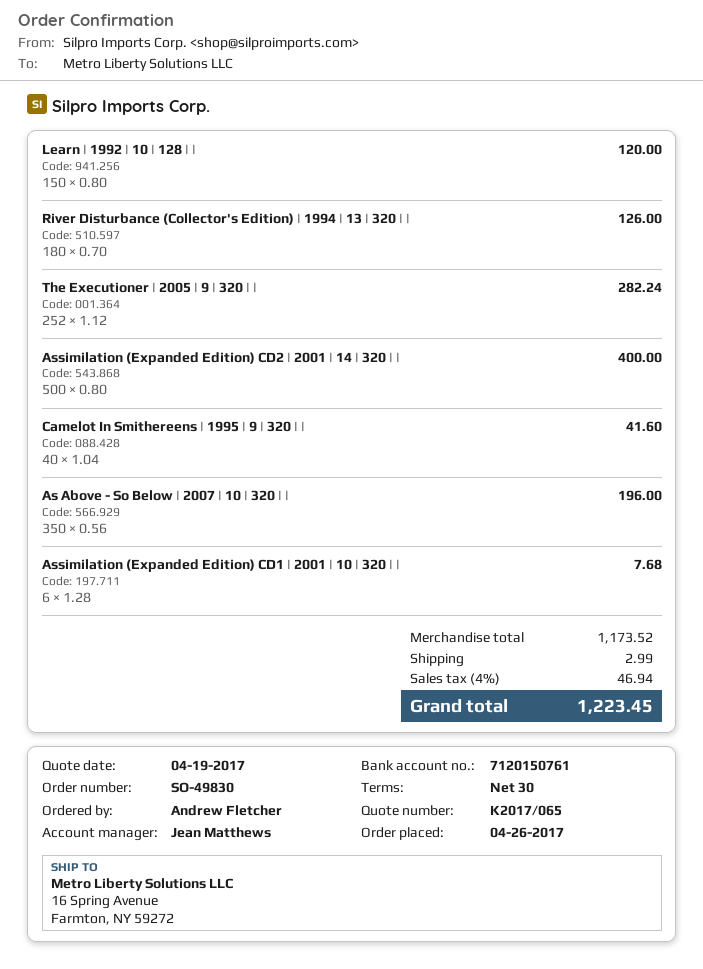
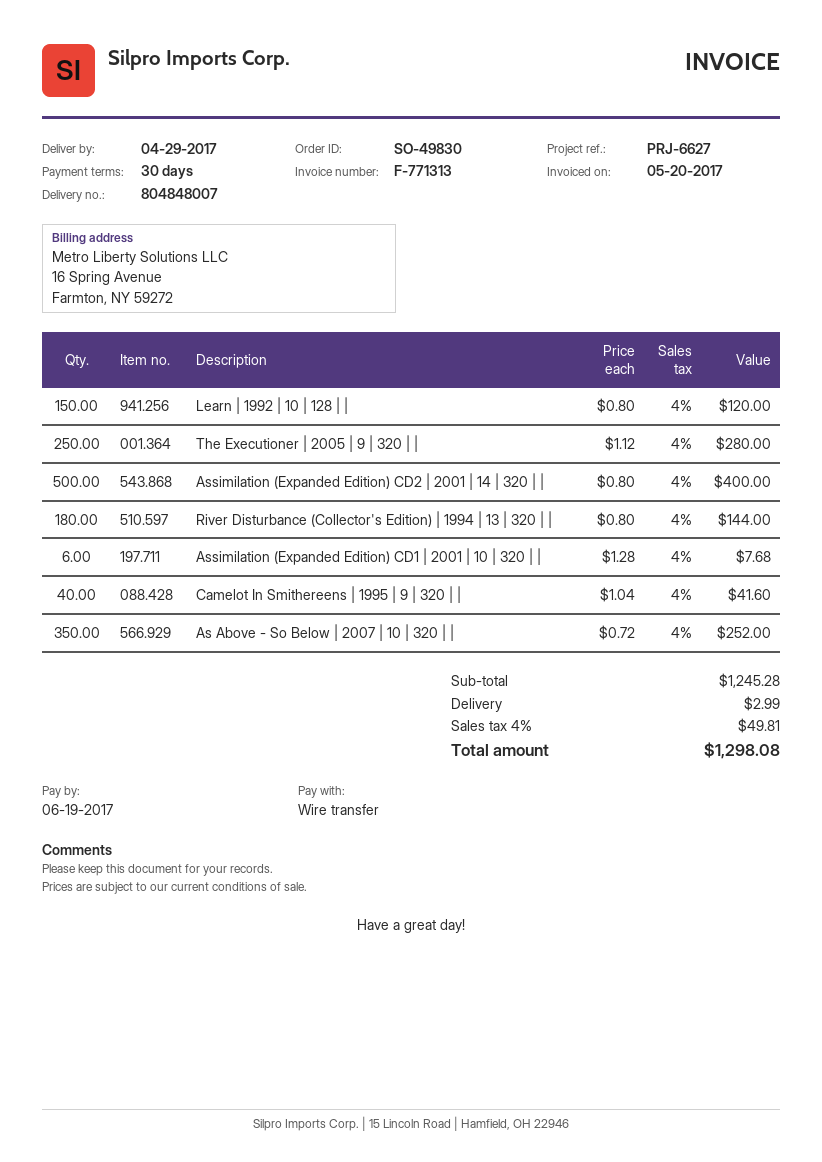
River Disturbance (Collector's Edition) | 1994 | 13 | 320 | |: 180 x 0.70 = 126.00 -> 180 x 0.80 = 144.00
The Executioner | 2005 | 9 | 320 | |: 252 x 1.12 = 282.24 -> 250 x 1.12 = 280.00
As Above - So Below | 2007 | 10 | 320 | |: 350 x 0.56 = 196.00 -> 350 x 0.72 = 252.00
subtotal: 1173.52 -> 1245.28
tax: 4% = 46.94 -> 4% = 49.81
total: 1223.45 -> 1298.08

